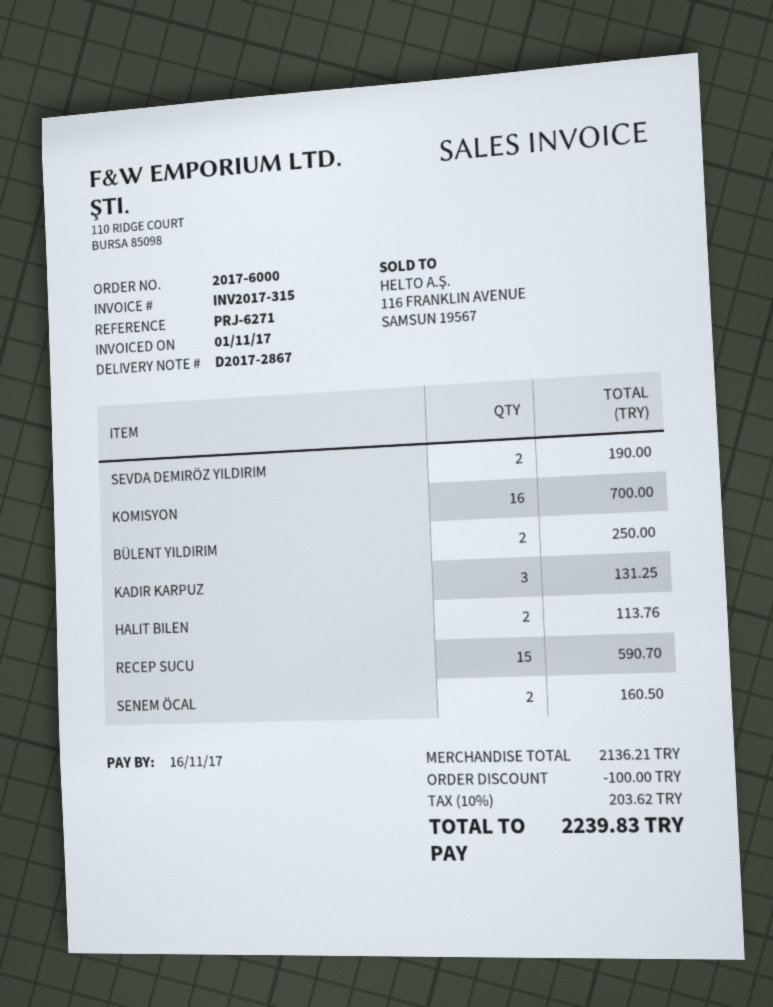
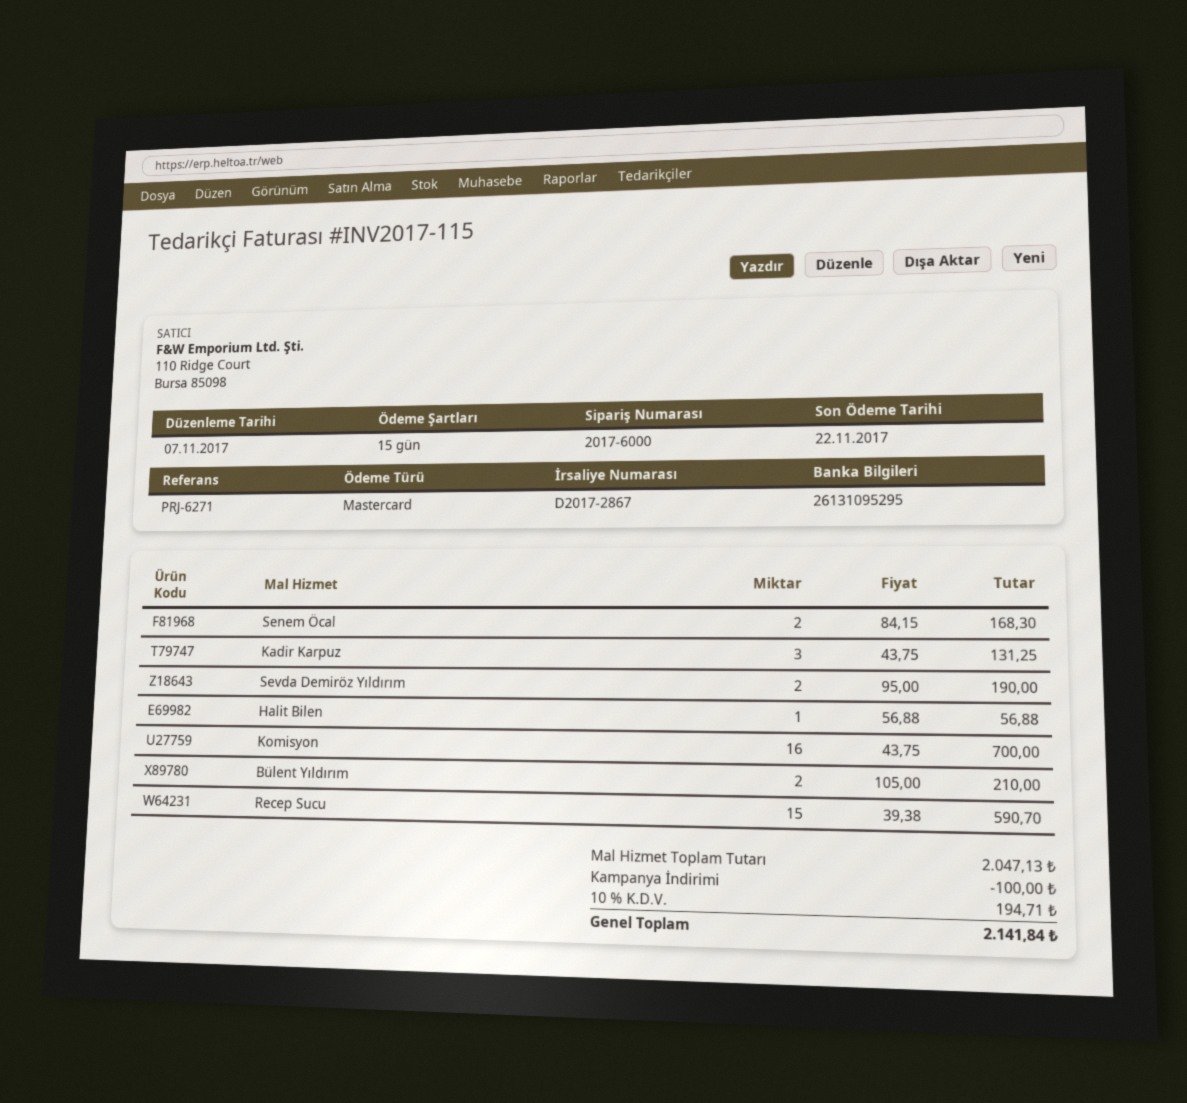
invoice number: INV2017-315 -> INV2017-115
invoice date: 2017-11-01 -> 2017-11-07
due date: 2017-11-16 -> 2017-11-22
BÜLENT YILDIRIM: 2 for 250.00 -> 2 for 210.00
HALIT BILEN: 2 for 113.76 -> 1 for 56.88
SENEM ÖCAL: 2 for 160.50 -> 2 for 168.30
subtotal: 2136.21 -> 2047.13
tax: 10% = 203.62 -> 10% = 194.71
total: 2239.83 -> 2141.84

